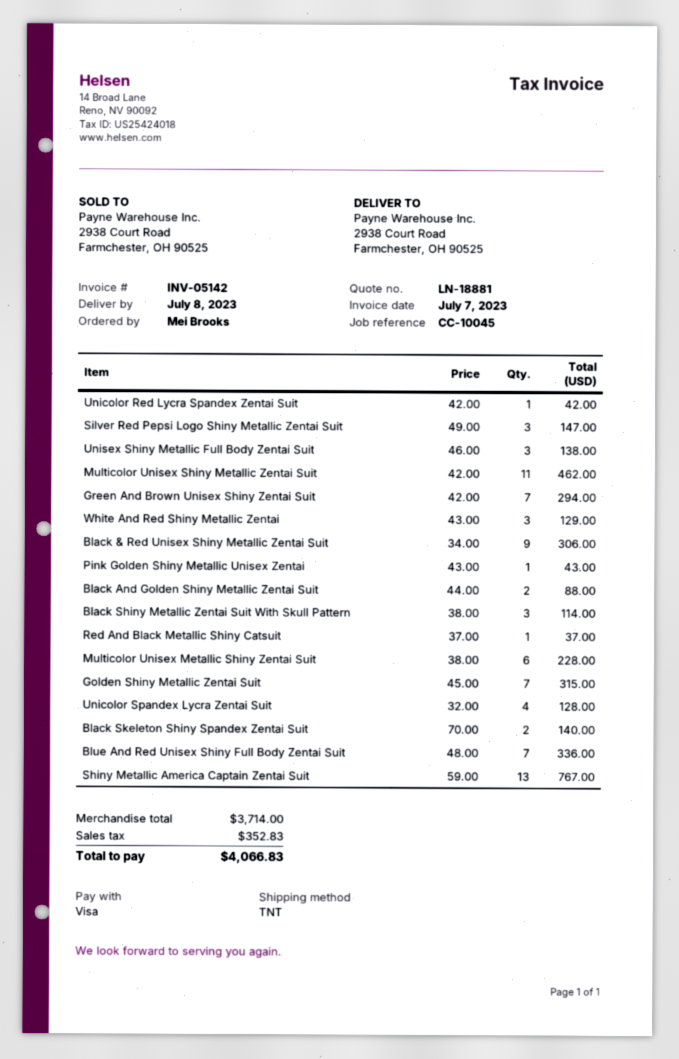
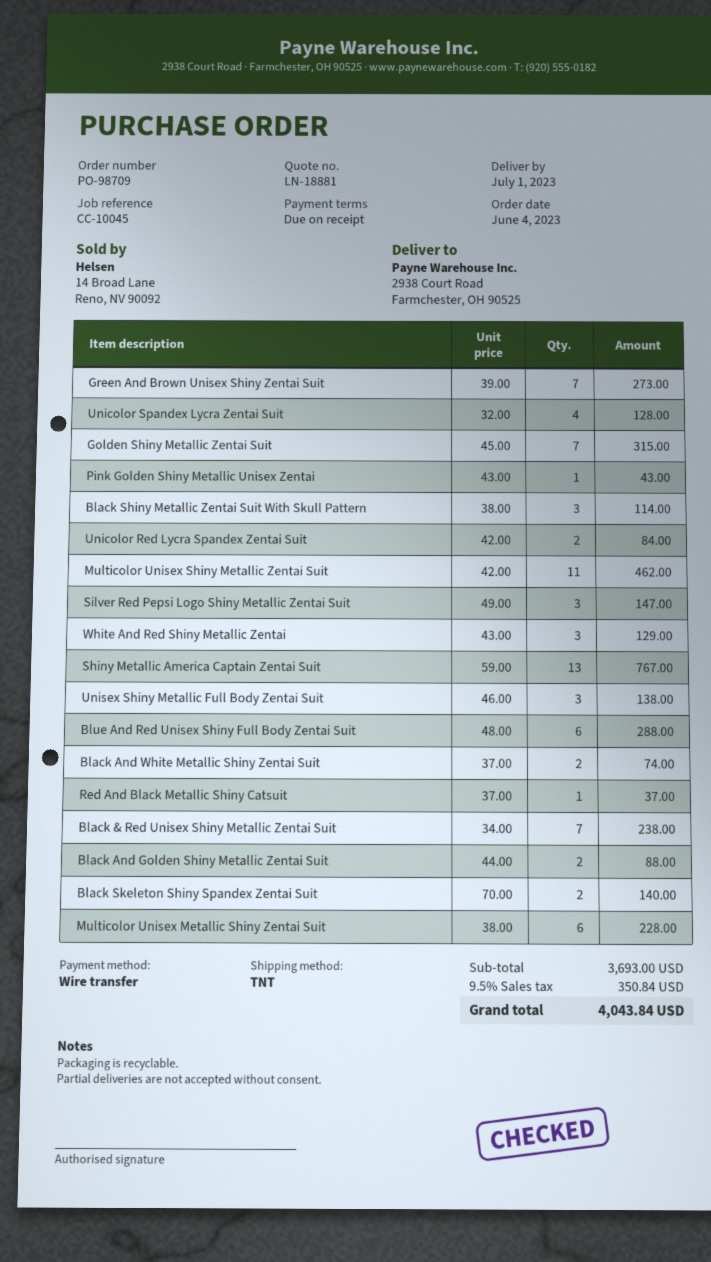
delivery date: 2023-07-08 -> 2023-07-01
payment method: Visa -> bank transfer
Unicolor Red Lycra Spandex Zentai Suit: 1 x 42.00 = 42.00 -> 2 x 42.00 = 84.00
Green And Brown Unisex Shiny Zentai Suit: 7 x 42.00 = 294.00 -> 7 x 39.00 = 273.00
Black & Red Unisex Shiny Metallic Zentai Suit: 9 x 34.00 = 306.00 -> 7 x 34.00 = 238.00
Blue And Red Unisex Shiny Full Body Zentai Suit: 7 x 48.00 = 336.00 -> 6 x 48.00 = 288.00
Black And White Metallic Shiny Zentai Suit: none -> 2 x 37.00 = 74.00
subtotal: 3714.00 -> 3693.00
tax: 352.83 -> 350.84
total: 4066.83 -> 4043.84

